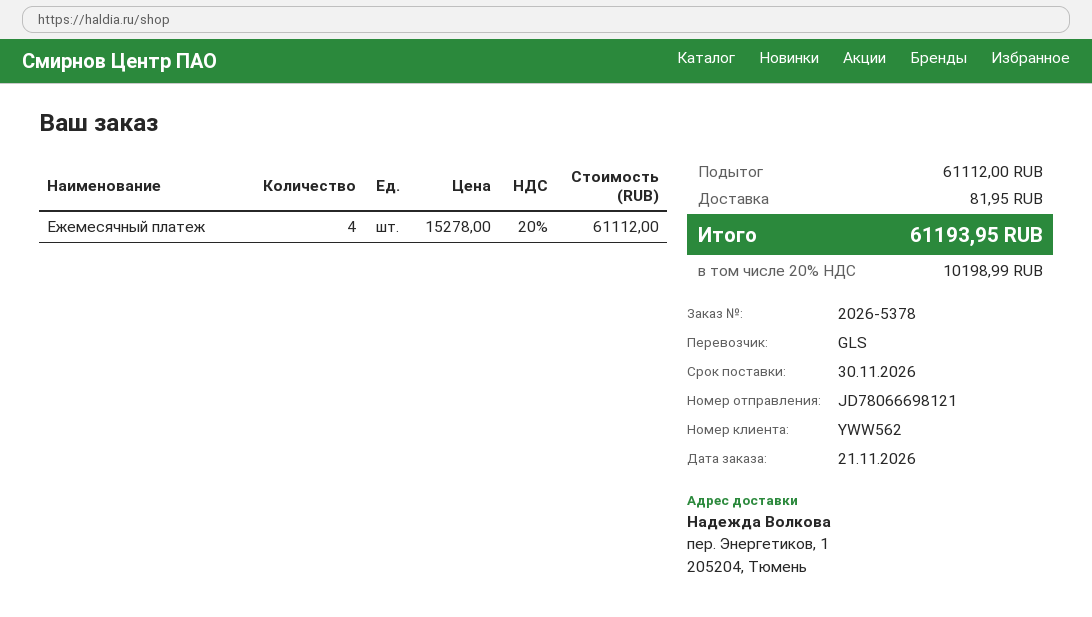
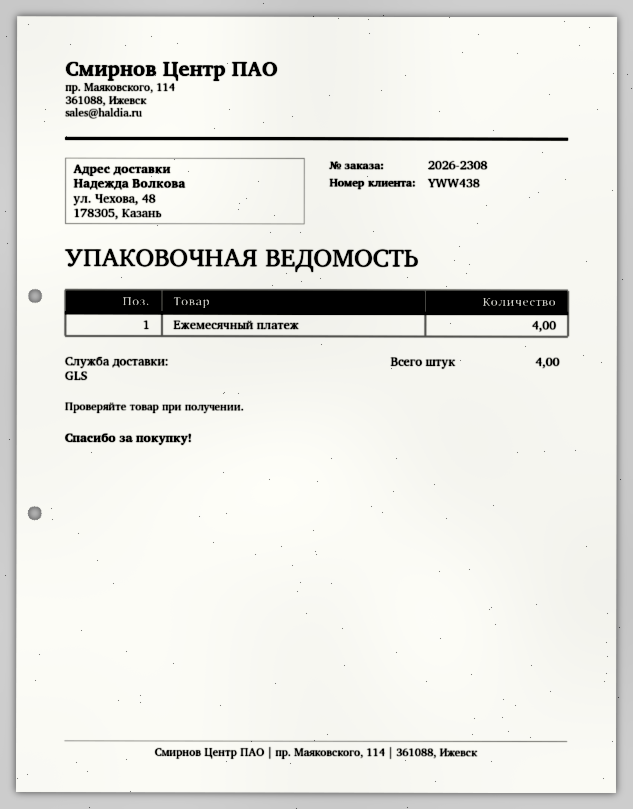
order number: 2026-5378 -> 2026-2308
customer number: YWW562 -> YWW438
ship to: пер. Энергетиков, 1, 205204, Тюмень -> ул. Чехова, 48, 178305, Казань

